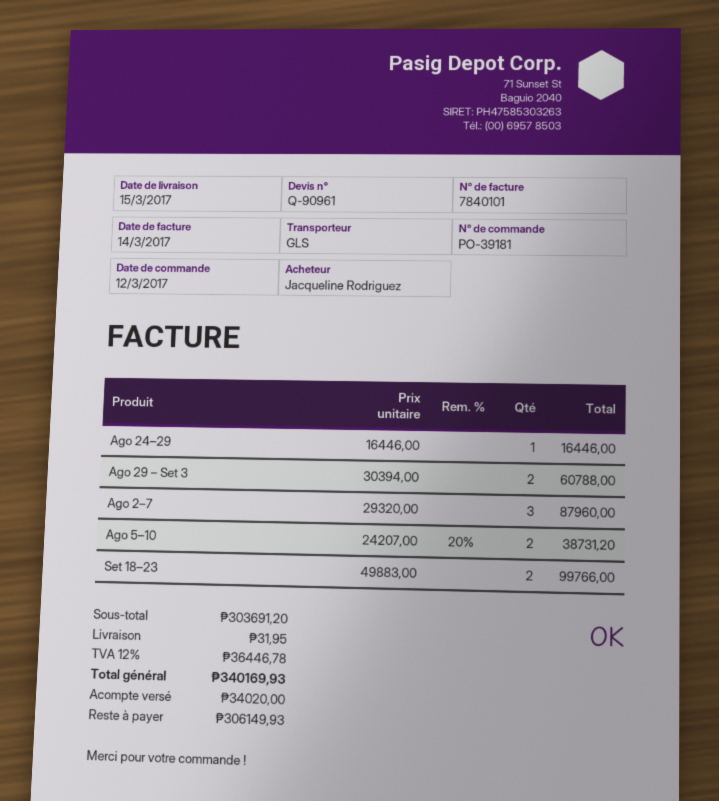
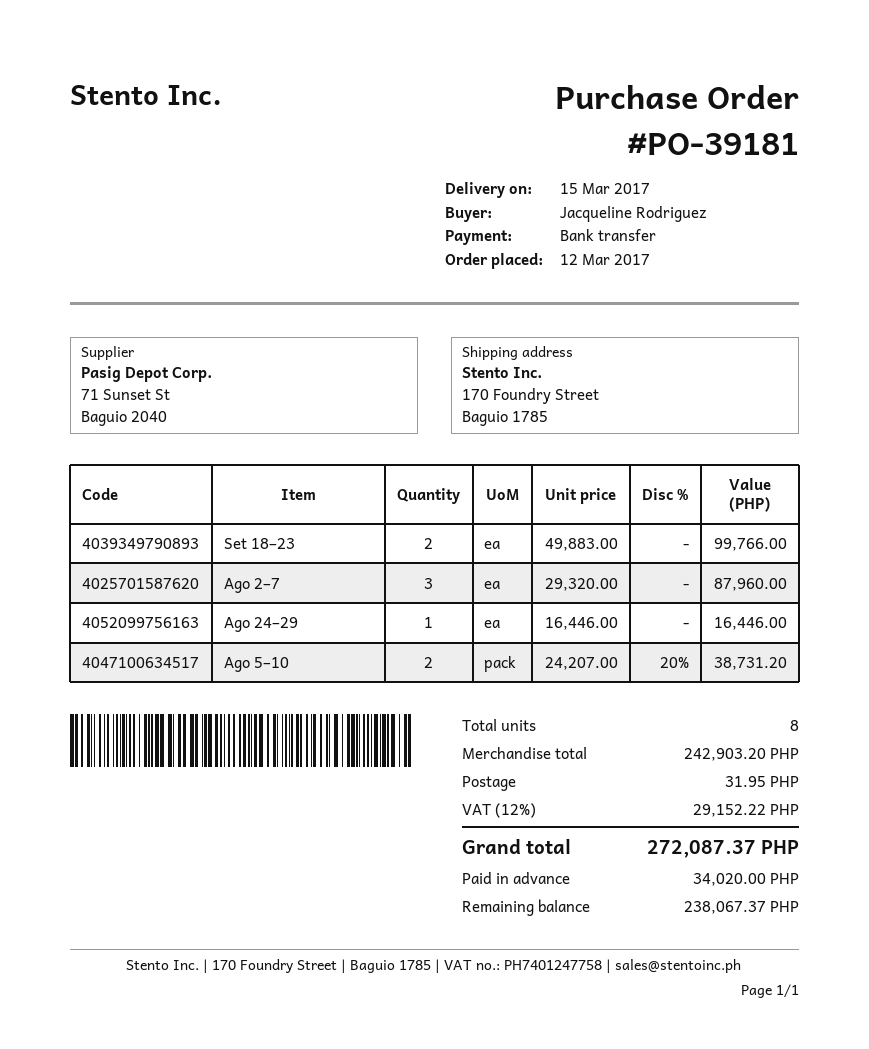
Ago 29 – Set 3: 2 x 30394.00 = 60788.00 -> none
subtotal: 303691.20 -> 242903.20
tax: 12% = 36446.78 -> 12% = 29152.22
total: 340169.93 -> 272087.37
balance: 306149.93 -> 238067.37

